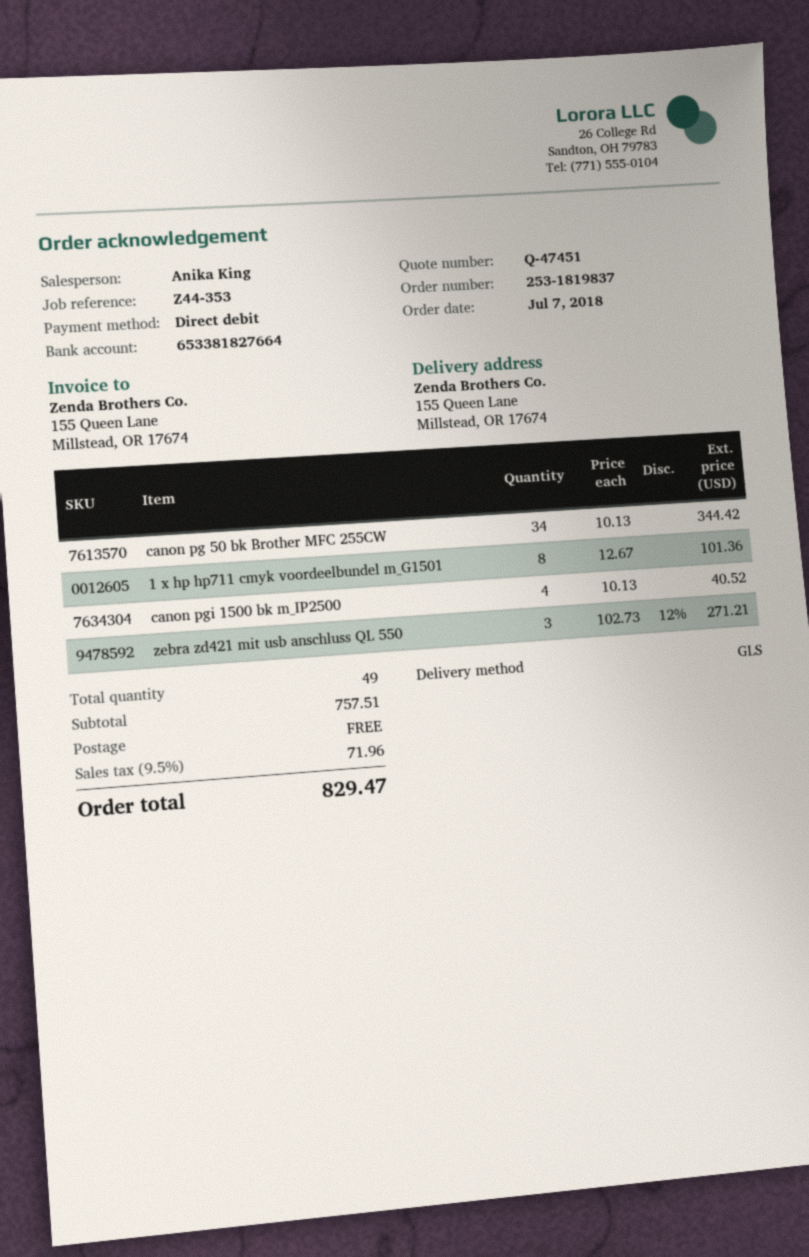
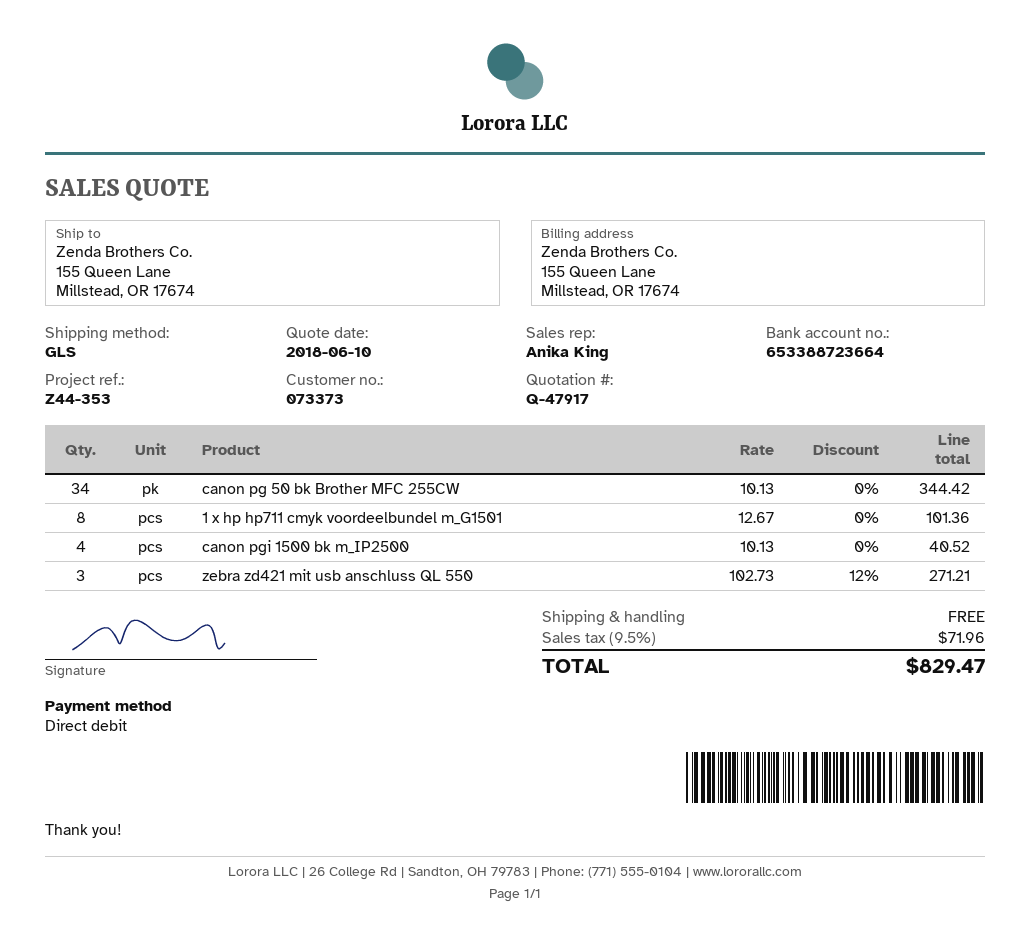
quote number: Q-47451 -> Q-47917
bank account: 653381827664 -> 653388723664

